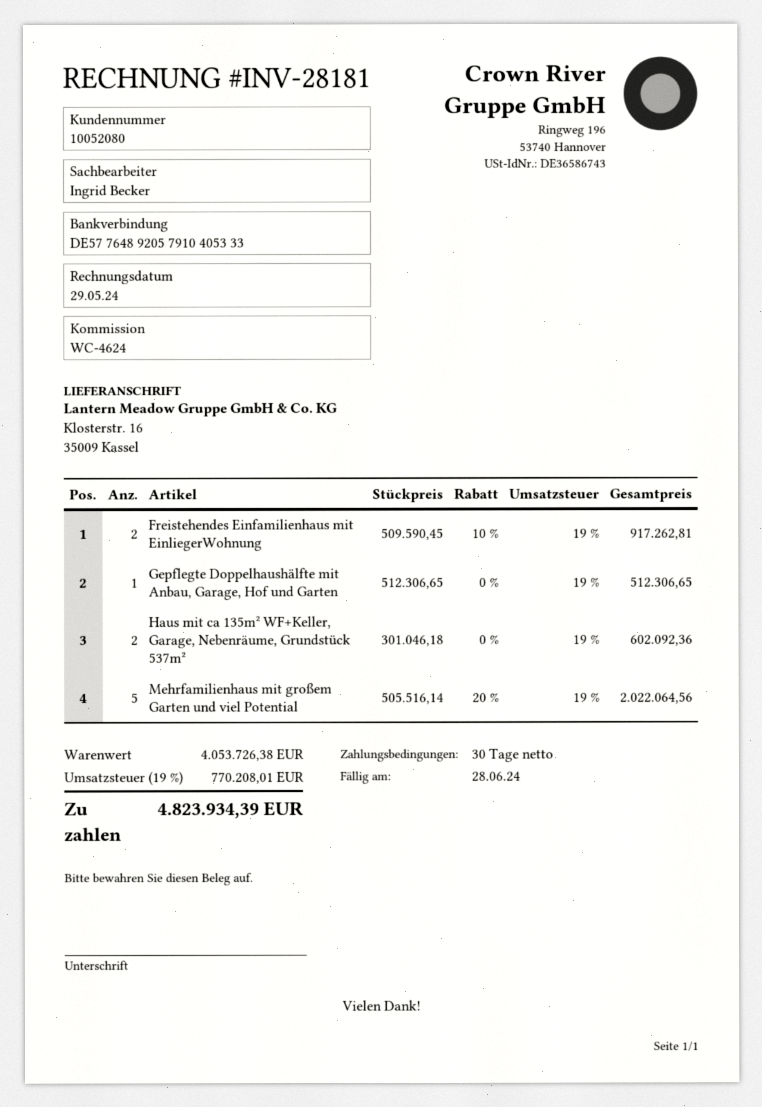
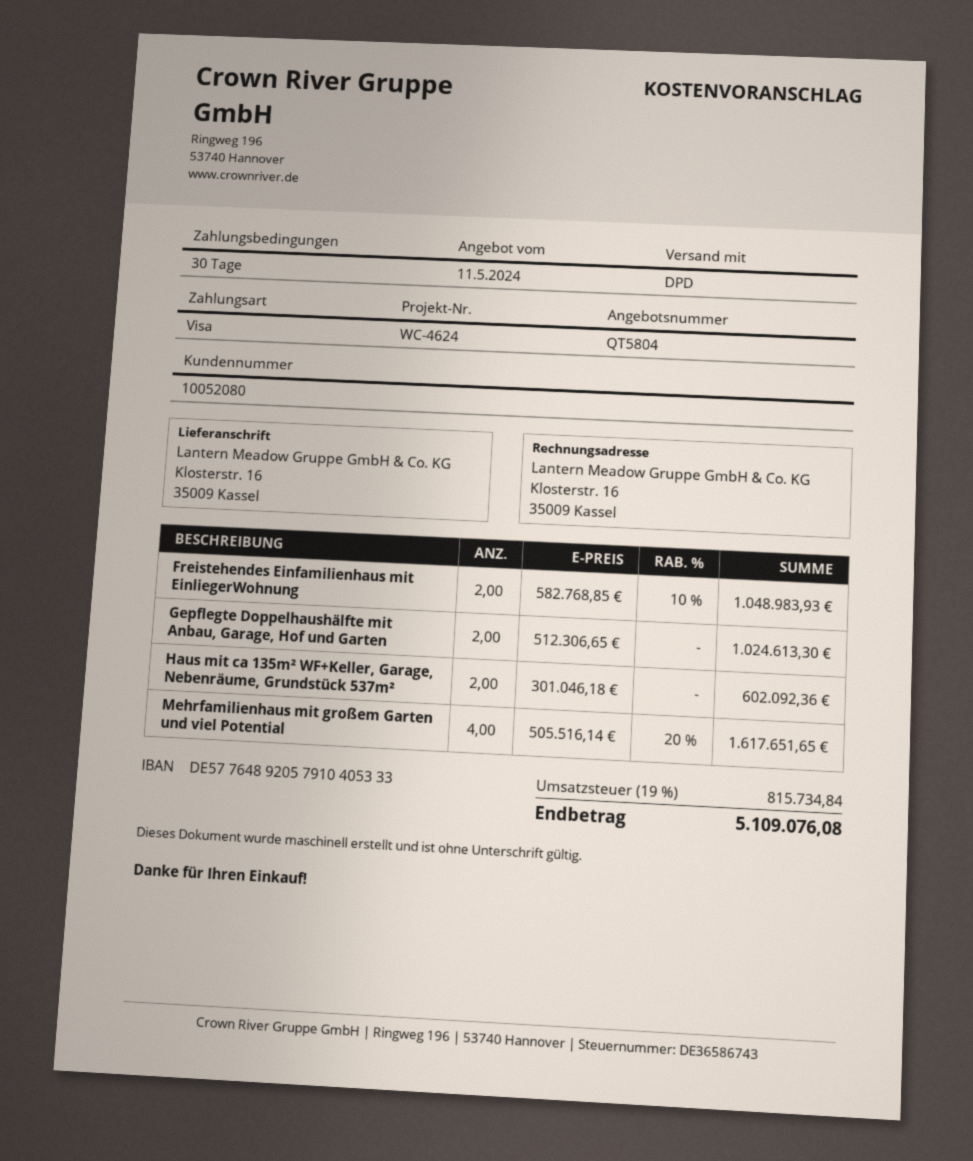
Freistehendes Einfamilienhaus mit EinliegerWohnung: 2 x 509590.45 - 10% = 917262.81 -> 2 x 582768.85 - 10% = 1048983.93
Gepflegte Doppelhaushälfte mit Anbau, Garage, Hof und Garten: 1 x 512306.65 = 512306.65 -> 2 x 512306.65 = 1024613.30
Mehrfamilienhaus mit großem Garten und viel Potential: 5 x 505516.14 - 20% = 2022064.56 -> 4 x 505516.14 - 20% = 1617651.65
tax: 19% = 770208.01 -> 19% = 815734.84
total: 4823934.39 -> 5109076.08

